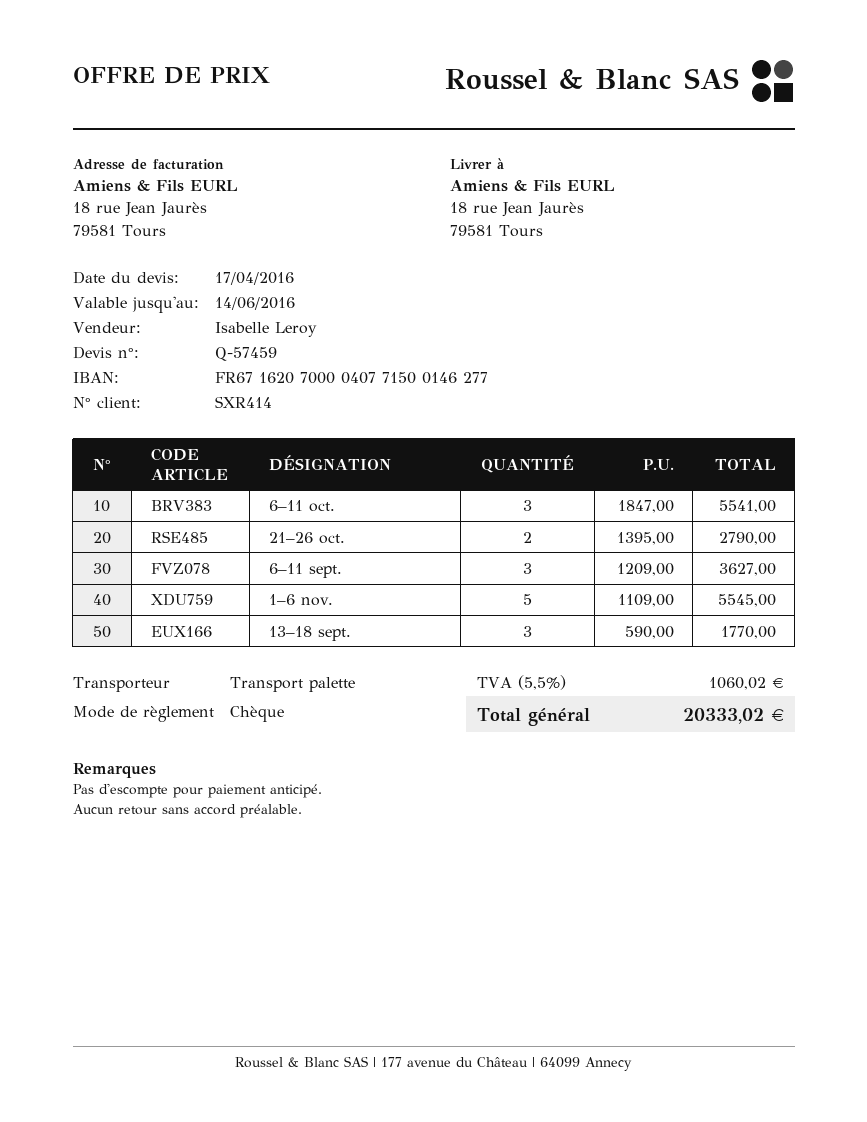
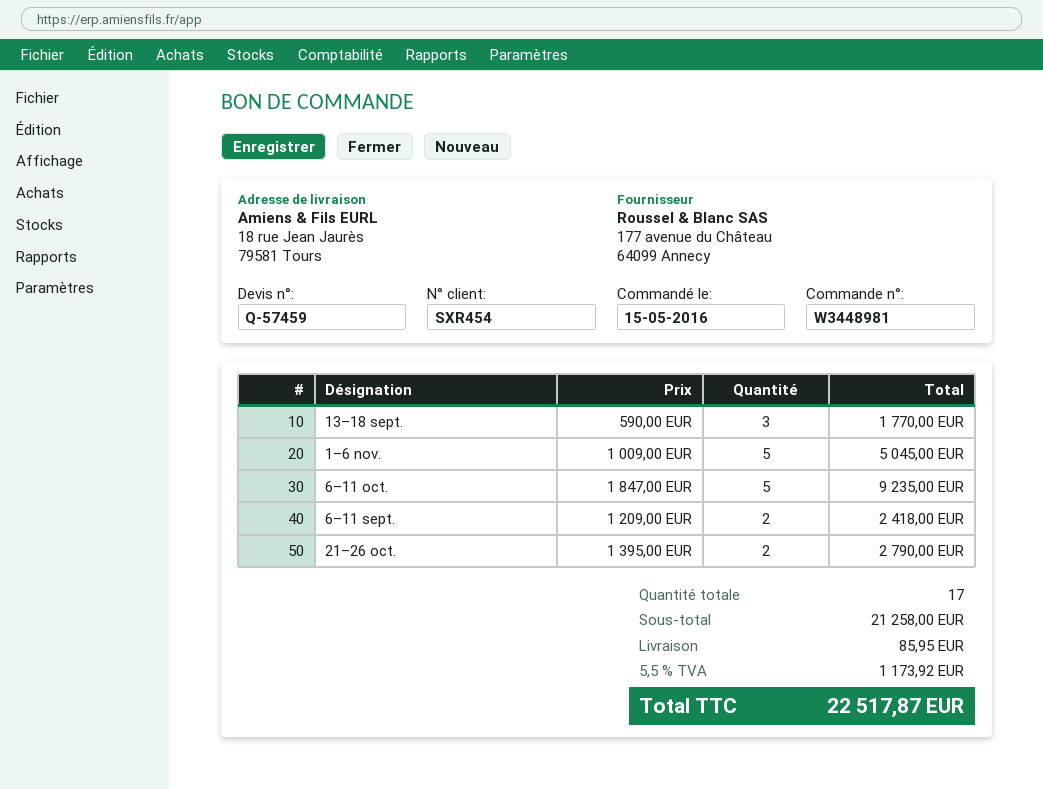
customer number: SXR414 -> SXR454
6–11 oct.: 3 x 1847.00 = 5541.00 -> 5 x 1847.00 = 9235.00
6–11 sept.: 3 x 1209.00 = 3627.00 -> 2 x 1209.00 = 2418.00
1–6 nov.: 5 x 1109.00 = 5545.00 -> 5 x 1009.00 = 5045.00
shipping: none -> 85.95
tax: 5.5% = 1060.02 -> 5.5% = 1173.92
total: 20333.02 -> 22517.87

